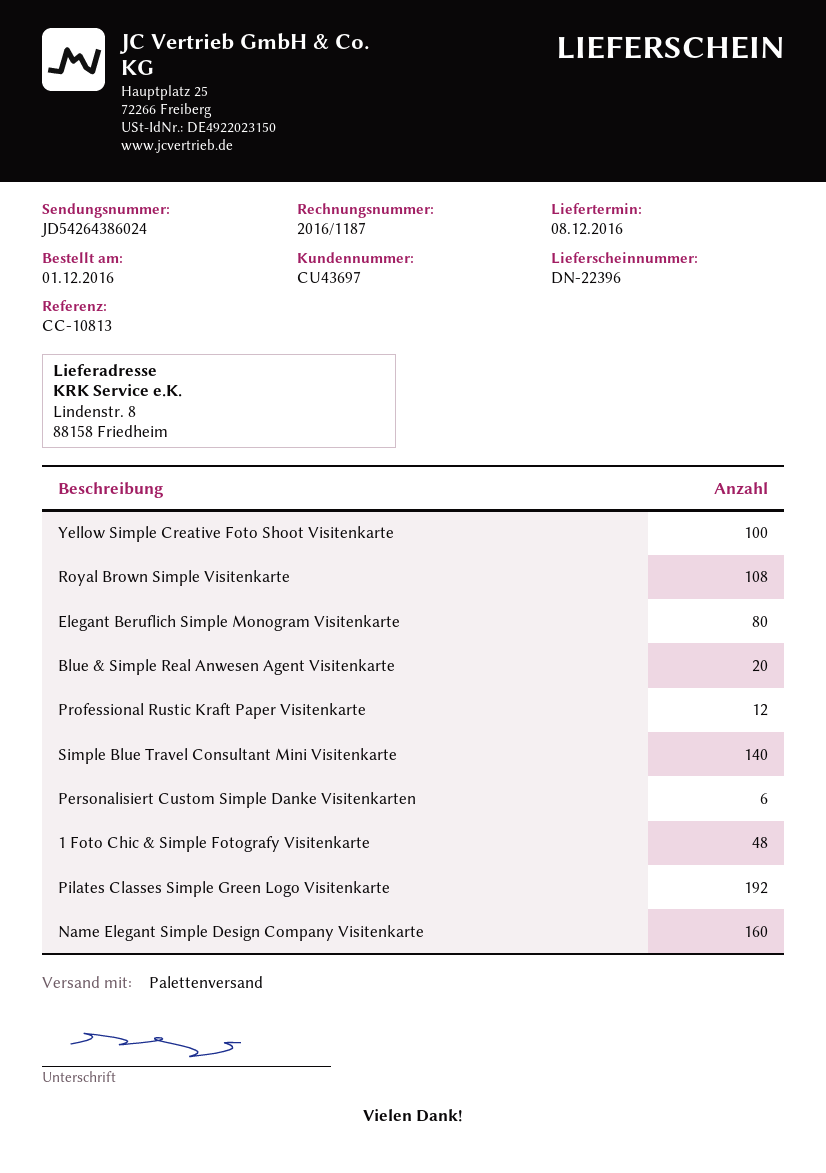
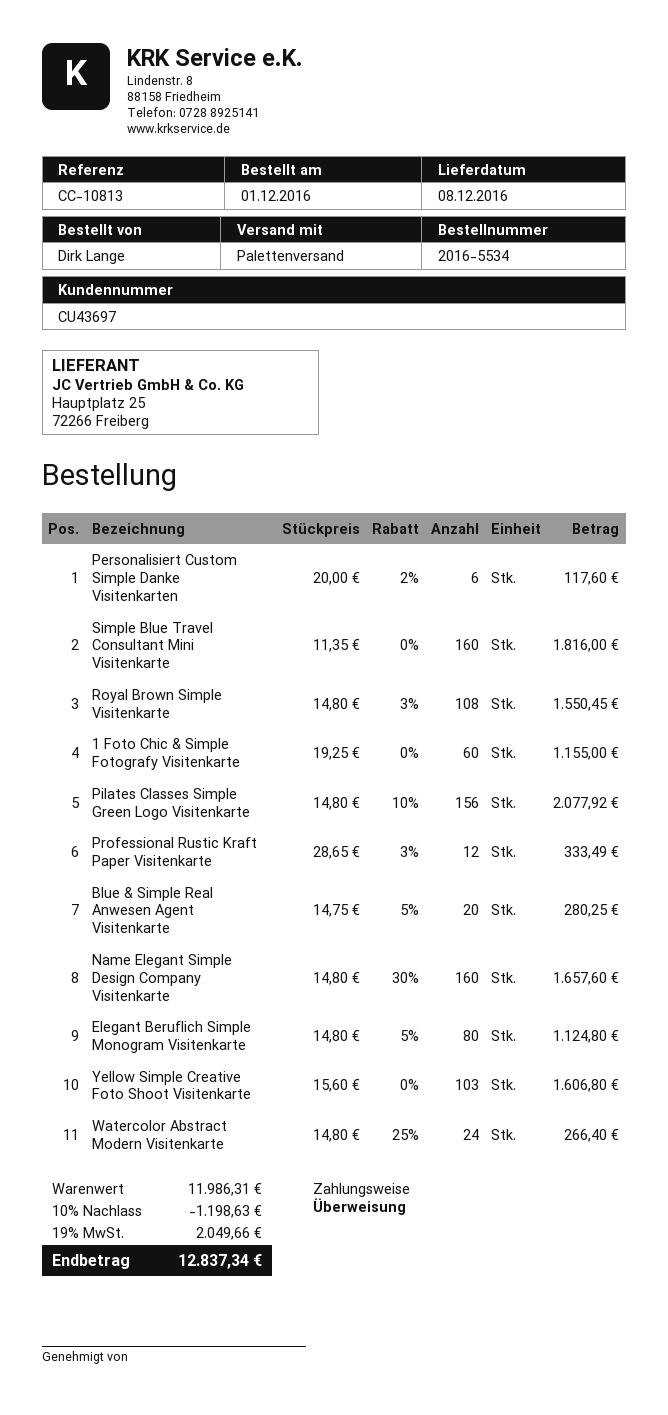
Yellow Simple Creative Foto Shoot Visitenkarte: 100 -> 103
Simple Blue Travel Consultant Mini Visitenkarte: 140 -> 160
1 Foto Chic & Simple Fotografy Visitenkarte: 48 -> 60
Pilates Classes Simple Green Logo Visitenkarte: 192 -> 156
Watercolor Abstract Modern Visitenkarte: none -> 24

